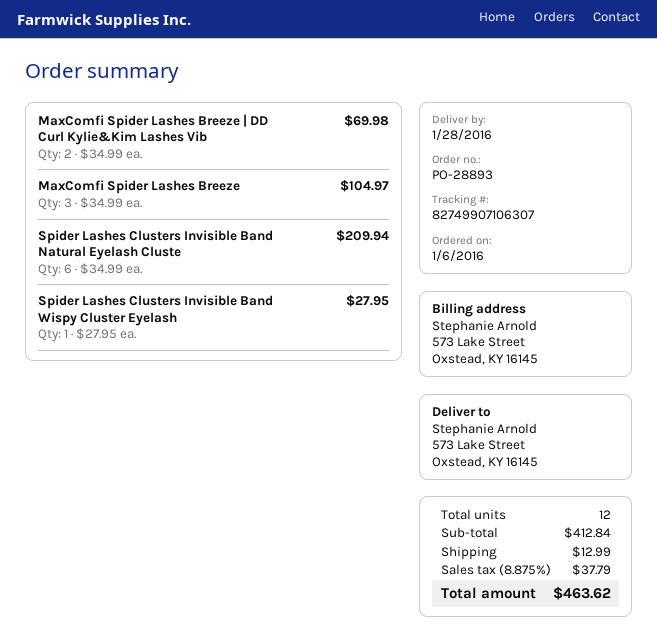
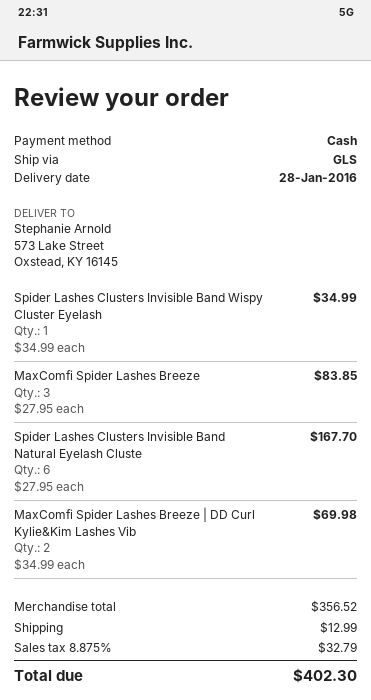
MaxComfi Spider Lashes Breeze: 3 x 34.99 = 104.97 -> 3 x 27.95 = 83.85
Spider Lashes Clusters Invisible Band Natural Eyelash Cluste: 6 x 34.99 = 209.94 -> 6 x 27.95 = 167.70
Spider Lashes Clusters Invisible Band Wispy Cluster Eyelash: 1 x 27.95 = 27.95 -> 1 x 34.99 = 34.99
subtotal: 412.84 -> 356.52
tax: 8.875% = 37.79 -> 8.875% = 32.79
total: 463.62 -> 402.30

